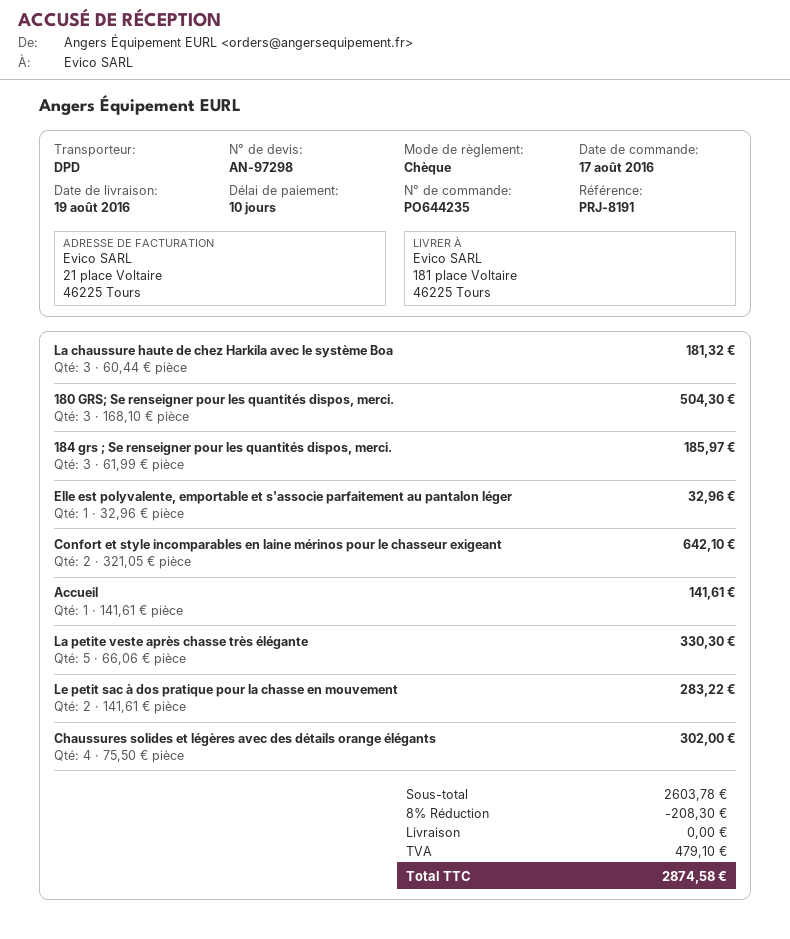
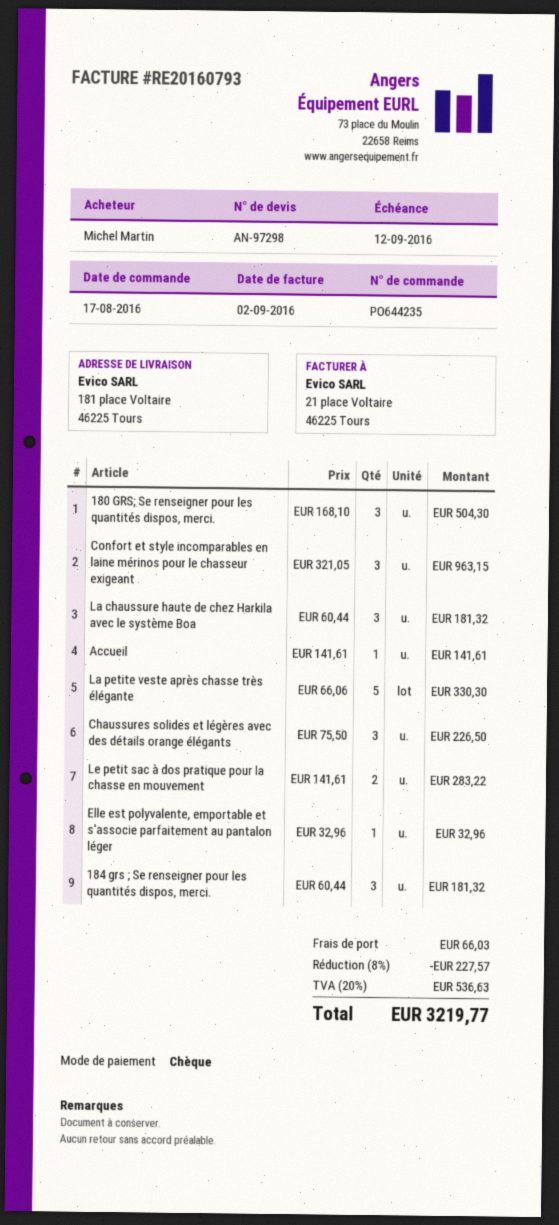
184 grs ; Se renseigner pour les quantités dispos, merci.: 3 x 61.99 = 185.97 -> 3 x 60.44 = 181.32
Confort et style incomparables en laine mérinos pour le chasseur exigeant: 2 x 321.05 = 642.10 -> 3 x 321.05 = 963.15
Chaussures solides et légères avec des détails orange élégants: 4 x 75.50 = 302.00 -> 3 x 75.50 = 226.50
discount: 8% = 208.30 -> 8% = 227.57
shipping: 0.00 -> 66.03
tax: 479.10 -> 536.63
total: 2874.58 -> 3219.77

